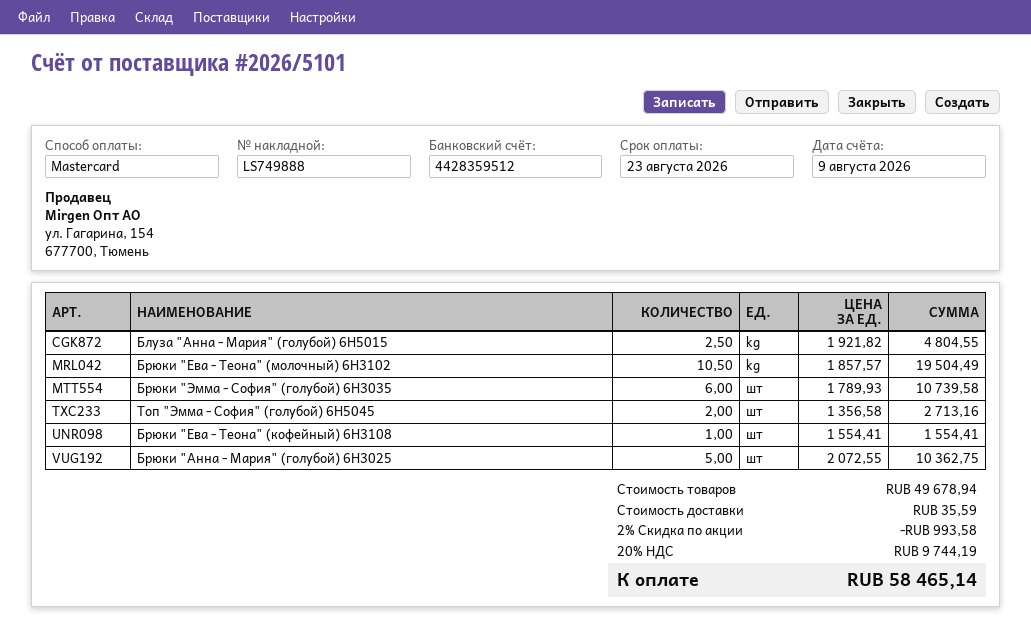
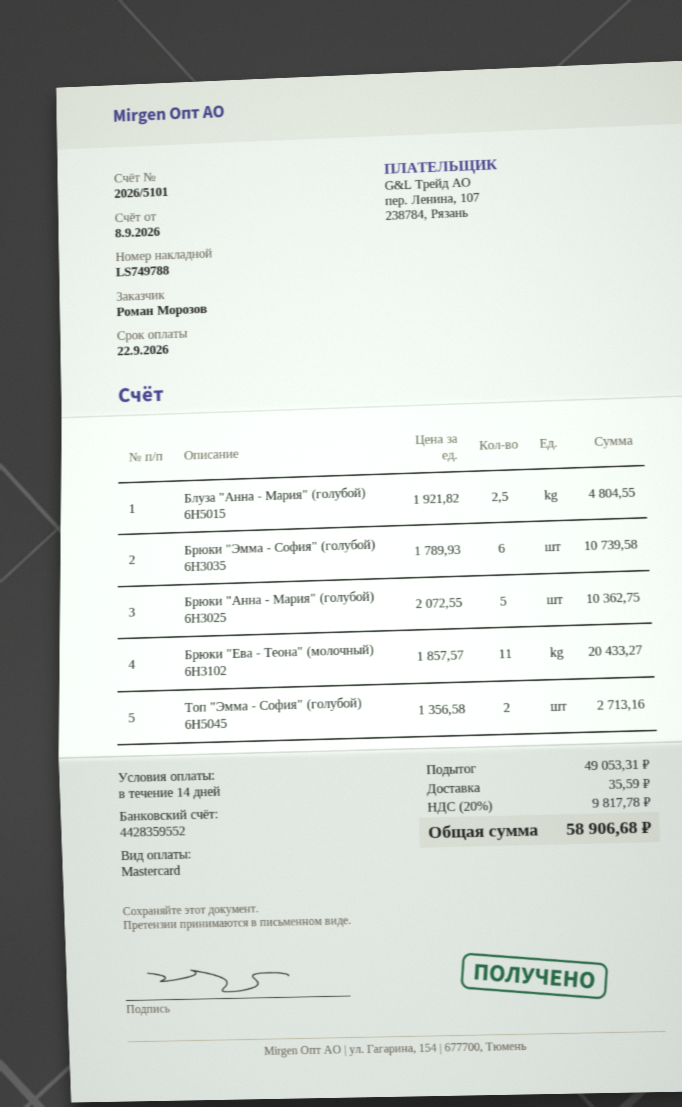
delivery note number: LS749888 -> LS749788
invoice date: 2026-08-09 -> 2026-09-08
due date: 2026-08-23 -> 2026-09-22
bank account: 4428359512 -> 4428359552
Брюки "Ева - Теона" (молочный) 6H3102: 10.5 x 1857.57 = 19504.49 -> 11 x 1857.57 = 20433.27
Брюки "Ева - Теона" (кофейный) 6H3108: 1 x 1554.41 = 1554.41 -> none
subtotal: 49678.94 -> 49053.31
discount: 2% = 993.58 -> none
tax: 20% = 9744.19 -> 20% = 9817.78
total: 58465.14 -> 58906.68

